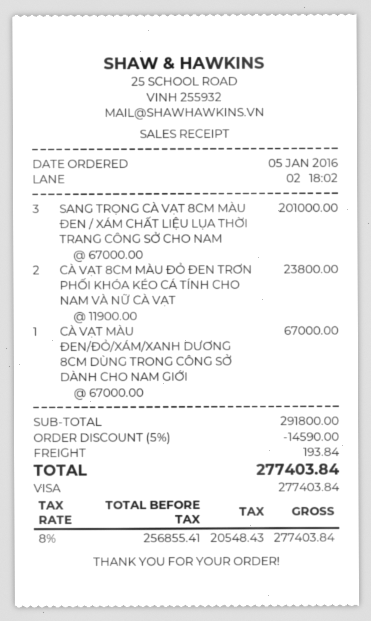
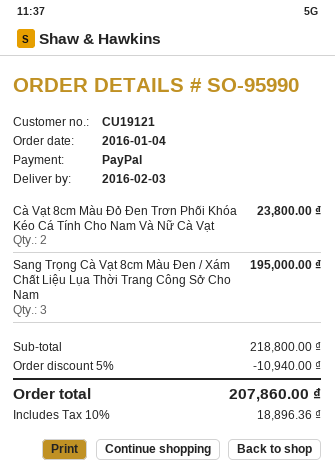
order date: 2016-01-05 -> 2016-01-04
payment method: Visa -> PayPal
SANG TRỌNG CÀ VẠT 8CM MÀU ĐEN / XÁM CHẤT LIỆU LỤA THỜI TRANG CÔNG SỞ CHO NAM: 3 for 201000.00 -> 3 for 195000.00
CÀ VẠT MÀU ĐEN/ĐỎ/XÁM/XANH DƯƠNG 8CM DÙNG TRONG CÔNG SỞ DÀNH CHO NAM GIỚI: 1 for 67000.00 -> none
subtotal: 291800.00 -> 218800.00
discount: 5% = 14590.00 -> 5% = 10940.00
shipping: 193.84 -> none
tax: 8% = 20548.43 -> 10% = 18896.36
total: 277403.84 -> 207860.00

